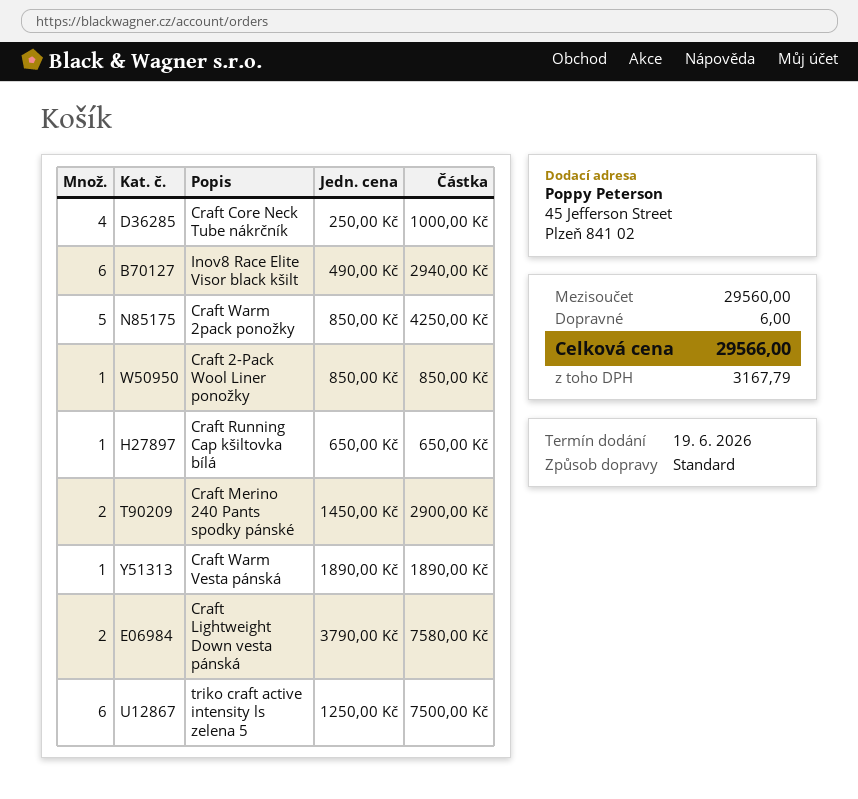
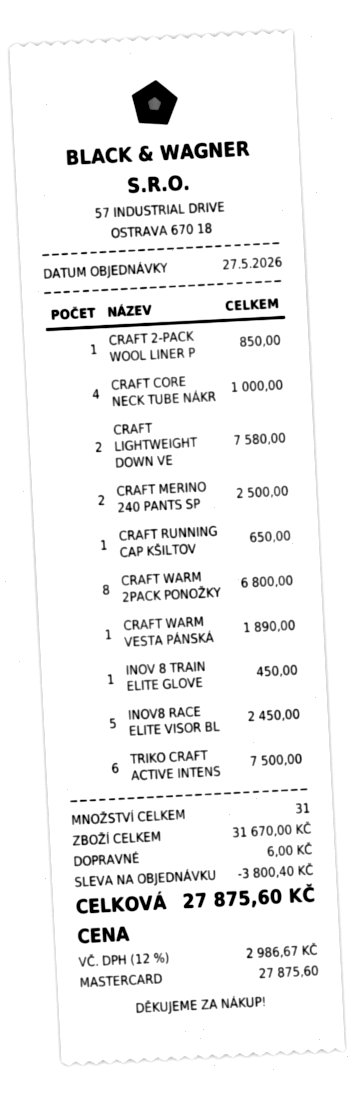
Inov8 Race Elite Visor black kšilt: 6 for 2940.00 -> 5 for 2450.00
Craft Warm 2pack ponožky: 5 for 4250.00 -> 8 for 6800.00
Craft Merino 240 Pants spodky pánské: 2 for 2900.00 -> 2 for 2500.00
INOV 8 TRAIN ELITE GLOVE: none -> 1 for 450.00
subtotal: 29560.00 -> 31670.00
discount: none -> 3800.40
tax: 3167.79 -> 2986.67
total: 29566.00 -> 27875.60

